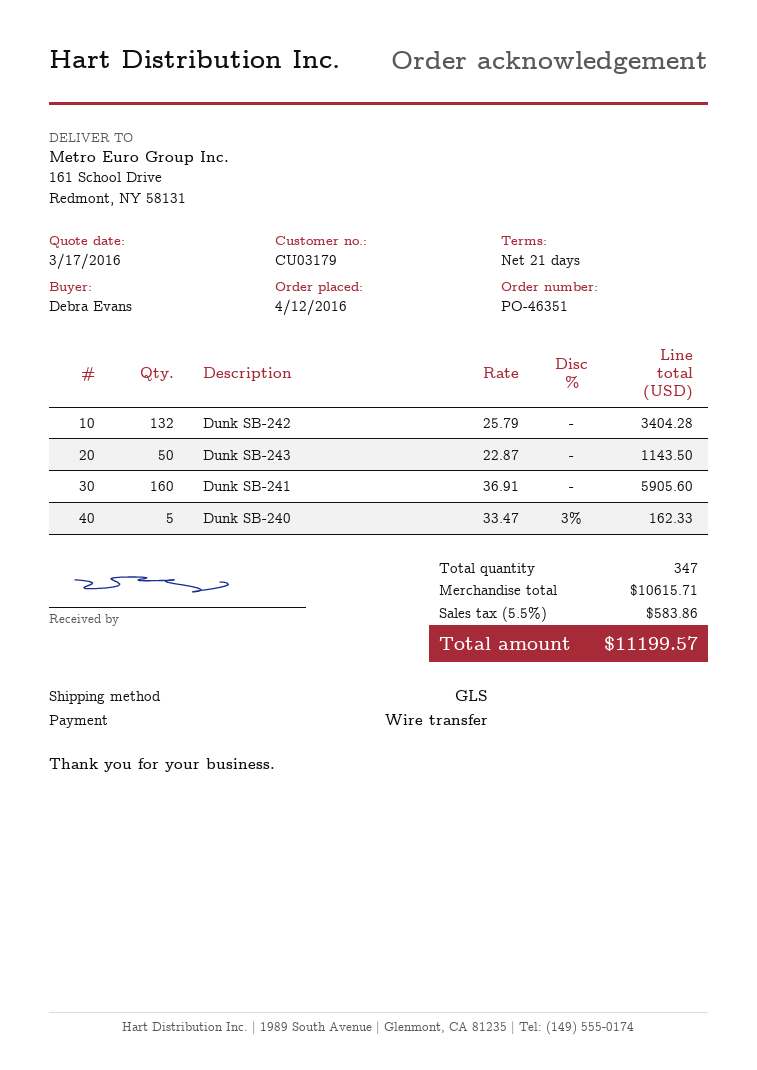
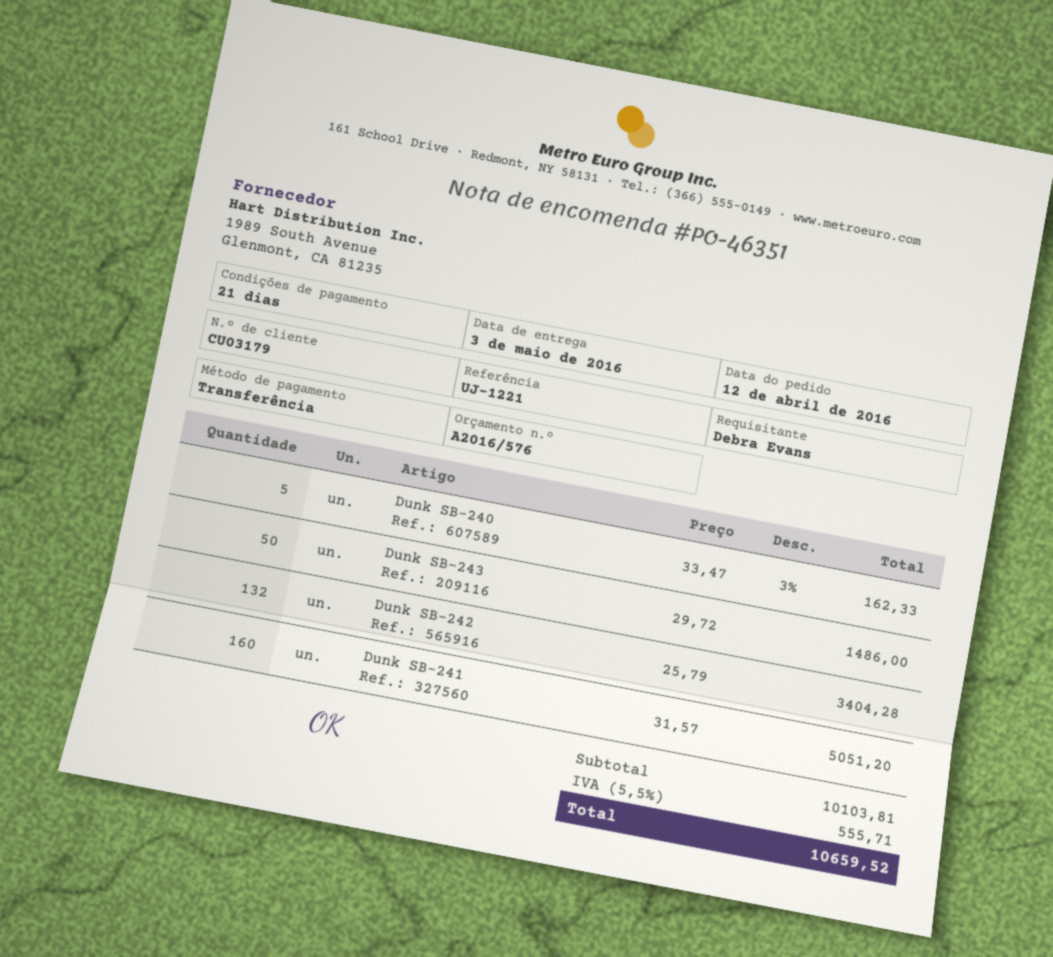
Dunk SB-243: 50 x 22.87 = 1143.50 -> 50 x 29.72 = 1486.00
Dunk SB-241: 160 x 36.91 = 5905.60 -> 160 x 31.57 = 5051.20
subtotal: 10615.71 -> 10103.81
tax: 5.5% = 583.86 -> 5.5% = 555.71
total: 11199.57 -> 10659.52

